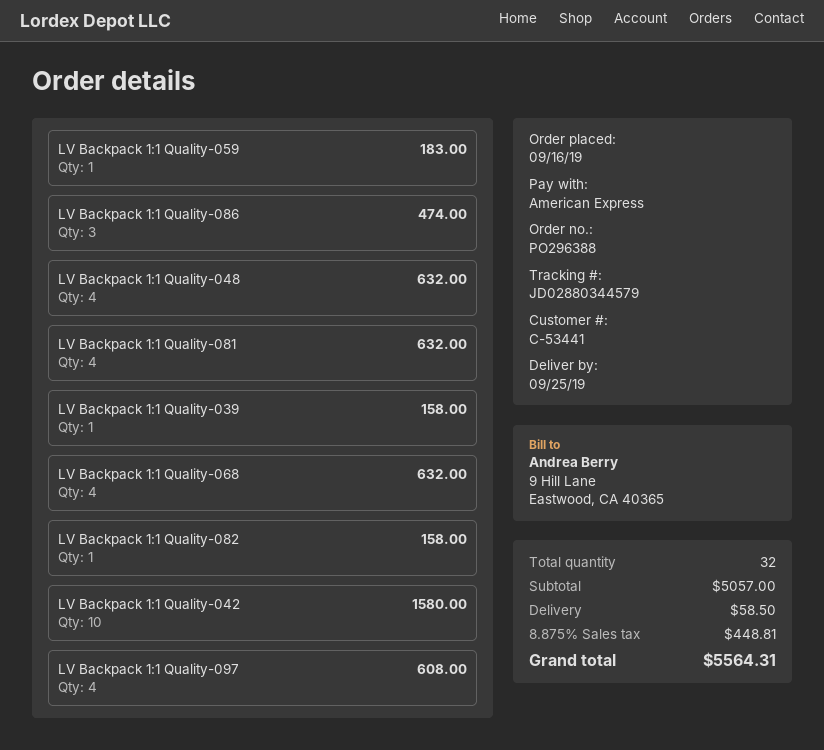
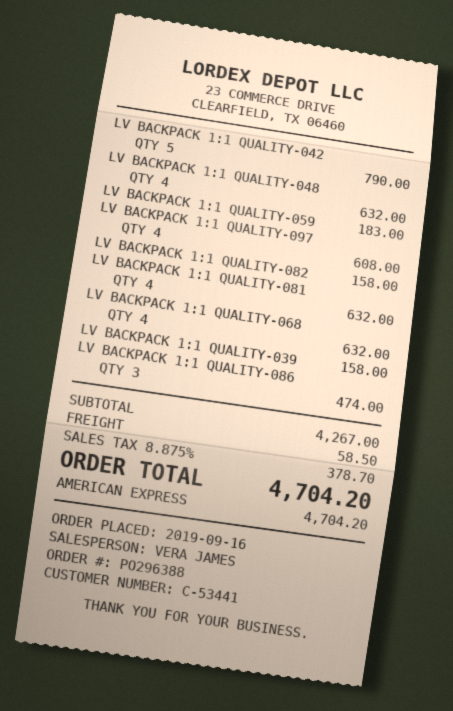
LV Backpack 1:1 Quality-042: 10 for 1580.00 -> 5 for 790.00
subtotal: 5057.00 -> 4267.00
tax: 8.875% = 448.81 -> 8.875% = 378.70
total: 5564.31 -> 4704.20

